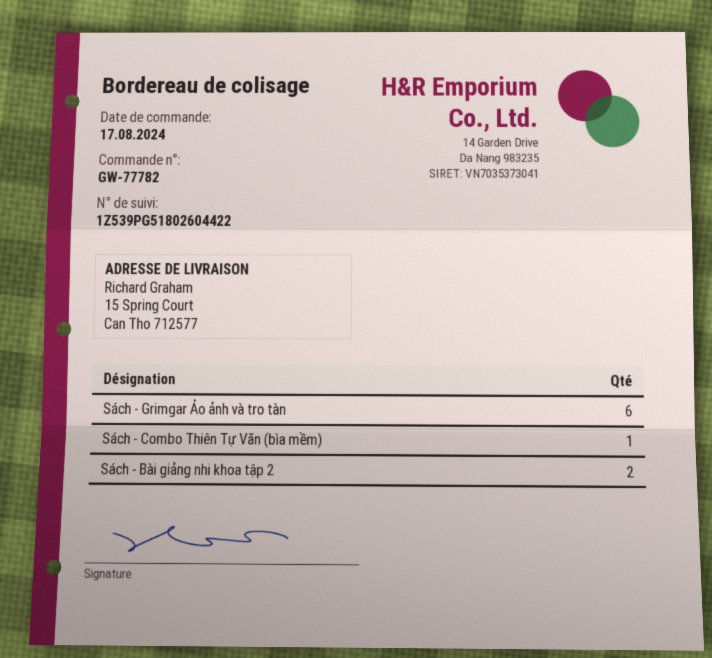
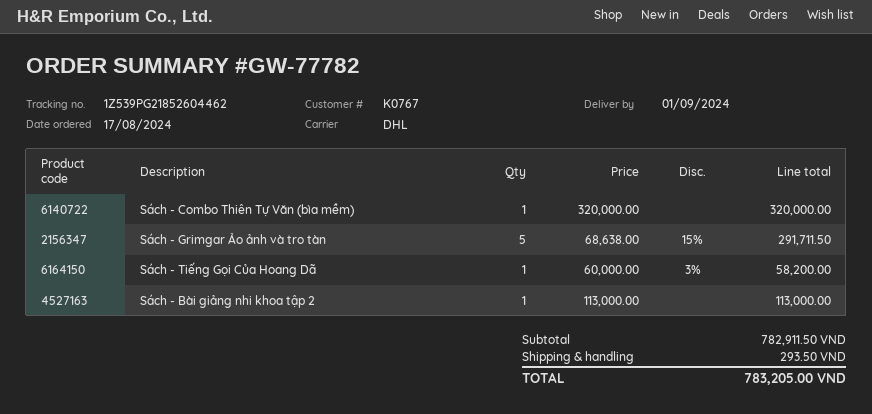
tracking number: 1Z539PG51802604422 -> 1Z539PG21852604462
Sách - Grimgar Ảo ảnh và tro tàn: 6 -> 5
Sách - Bài giảng nhi khoa tập 2: 2 -> 1
Sách - Tiếng Gọi Của Hoang Dã: none -> 1

